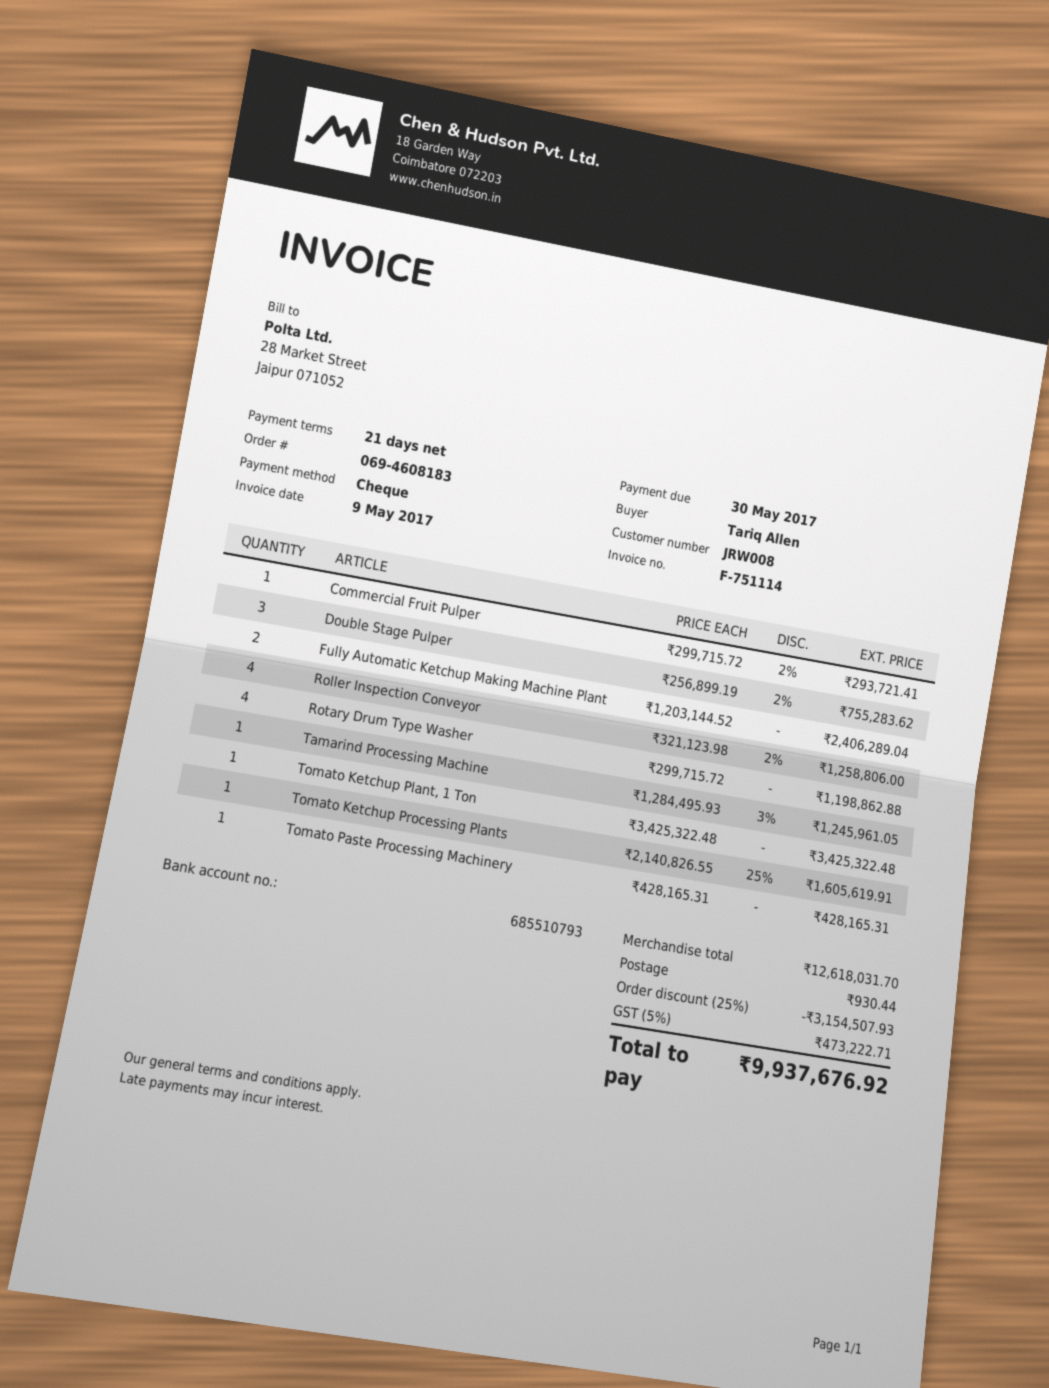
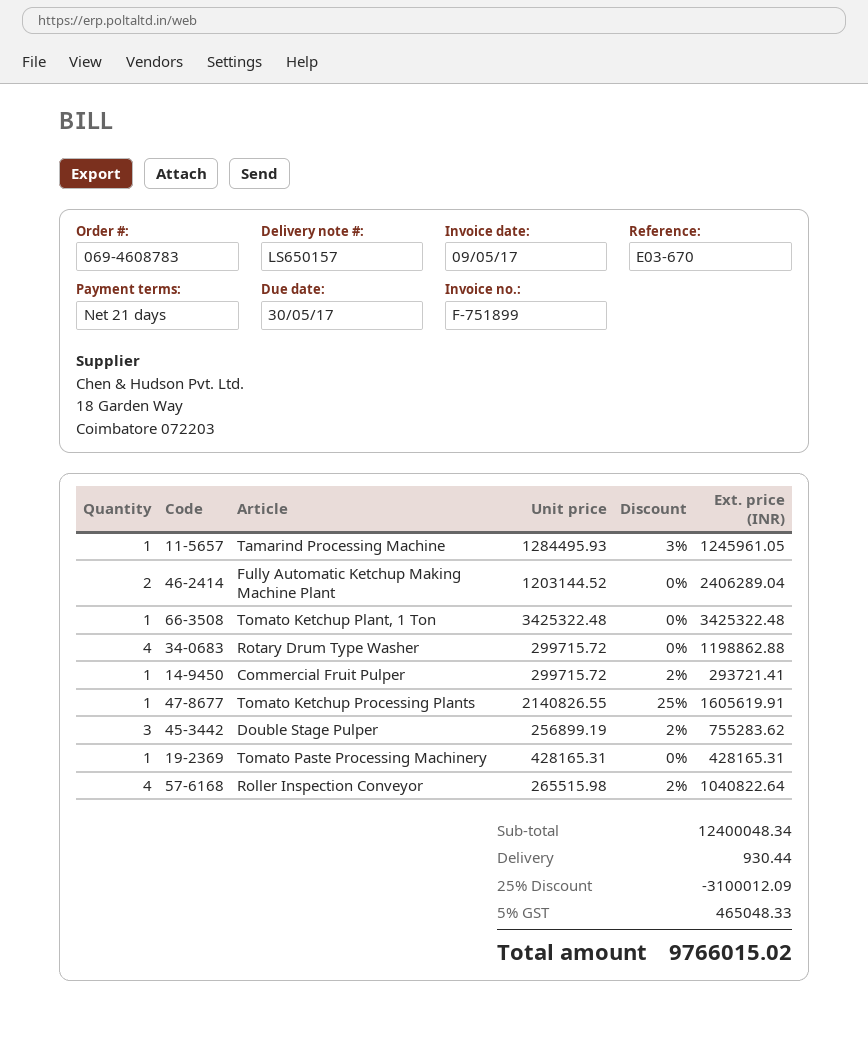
order number: 069-4608183 -> 069-4608783
invoice number: F-751114 -> F-751899
Roller Inspection Conveyor: 4 x 321123.98 - 2% = 1258806.00 -> 4 x 265515.98 - 2% = 1040822.64
subtotal: 12618031.70 -> 12400048.34
discount: 25% = 3154507.93 -> 25% = 3100012.09
tax: 5% = 473222.71 -> 5% = 465048.33
total: 9937676.92 -> 9766015.02

